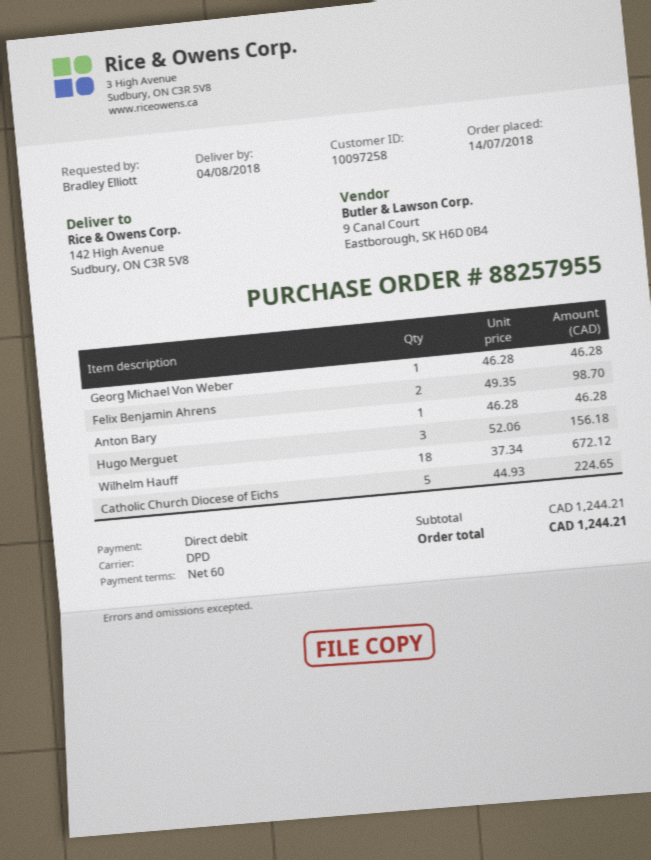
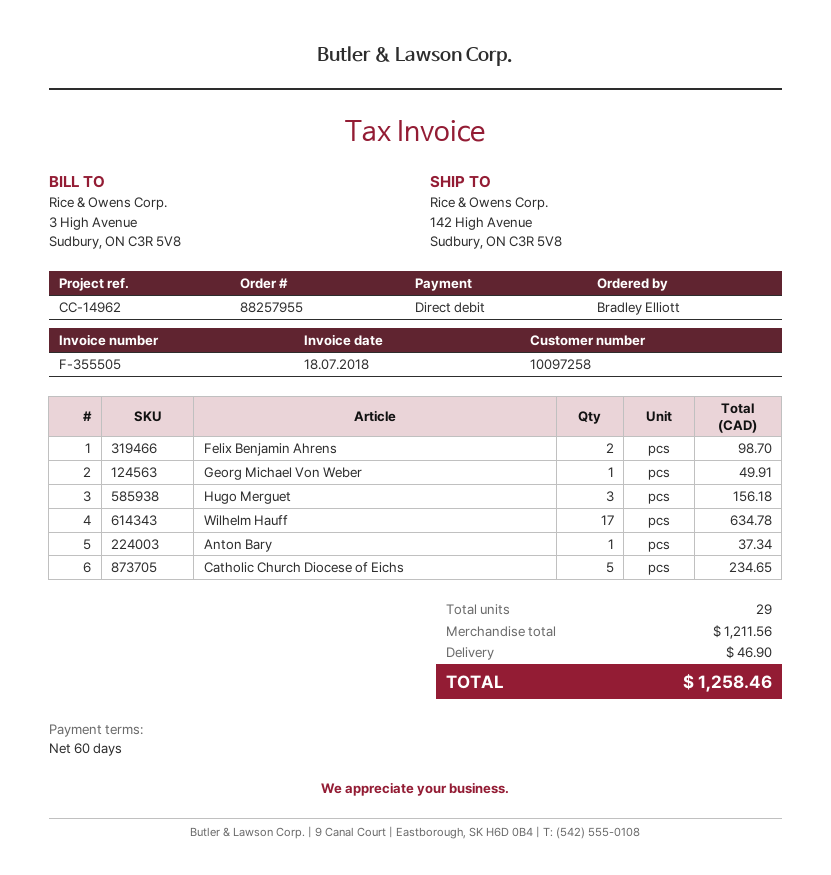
Georg Michael Von Weber: 1 for 46.28 -> 1 for 49.91
Anton Bary: 1 for 46.28 -> 1 for 37.34
Wilhelm Hauff: 18 for 672.12 -> 17 for 634.78
Catholic Church Diocese of Eichs: 5 for 224.65 -> 5 for 234.65
subtotal: 1244.21 -> 1211.56
shipping: none -> 46.90
total: 1244.21 -> 1258.46

